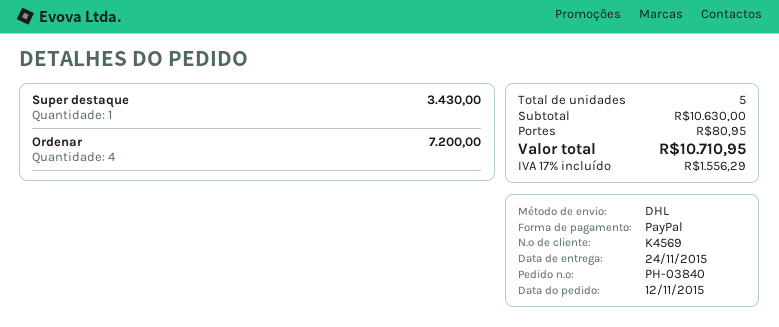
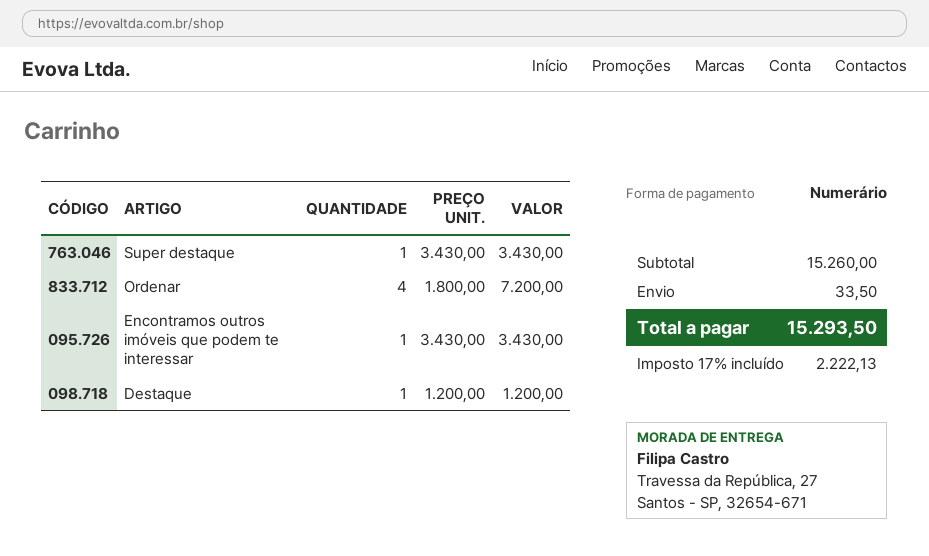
payment method: PayPal -> cash
Encontramos outros imóveis que podem te interessar: none -> 1 for 3430.00
Destaque: none -> 1 for 1200.00
subtotal: 10630.00 -> 15260.00
shipping: 80.95 -> 33.50
tax: 17% = 1556.29 -> 17% = 2222.13
total: 10710.95 -> 15293.50

